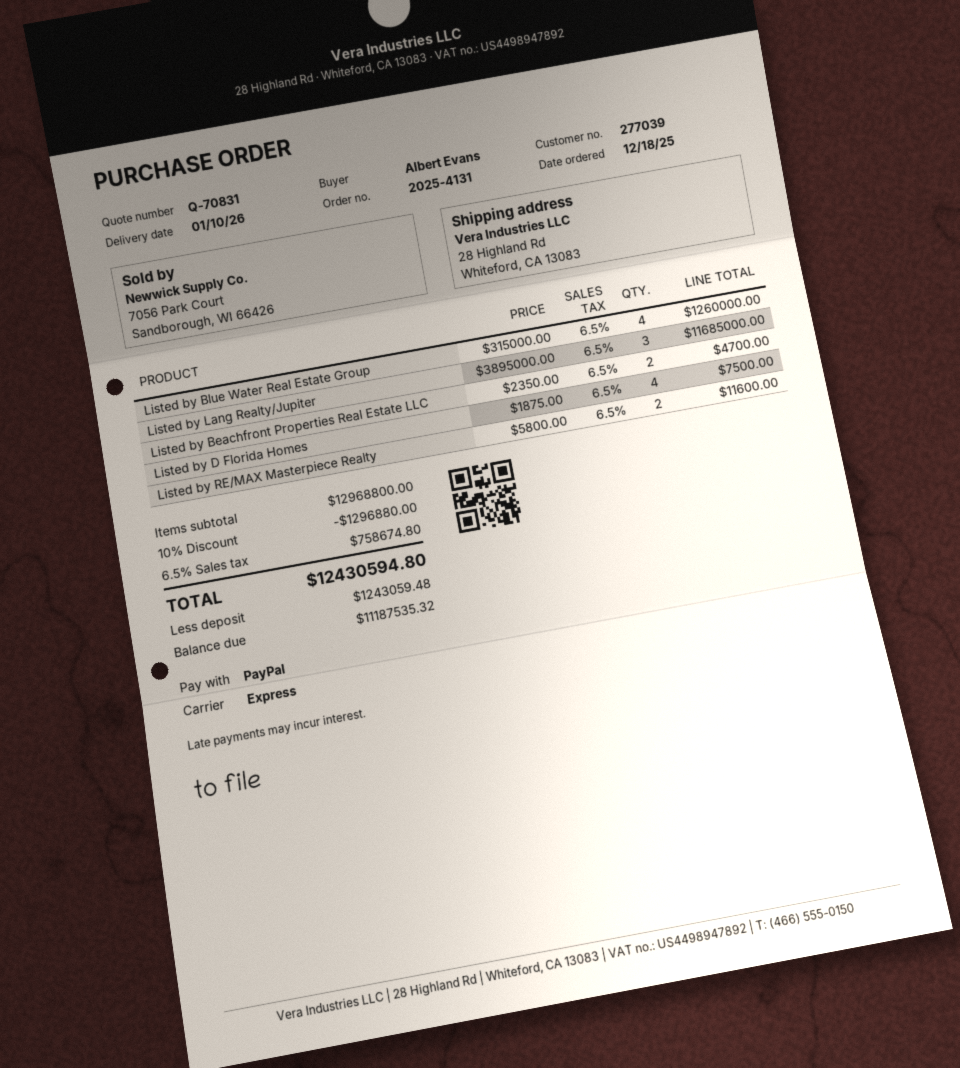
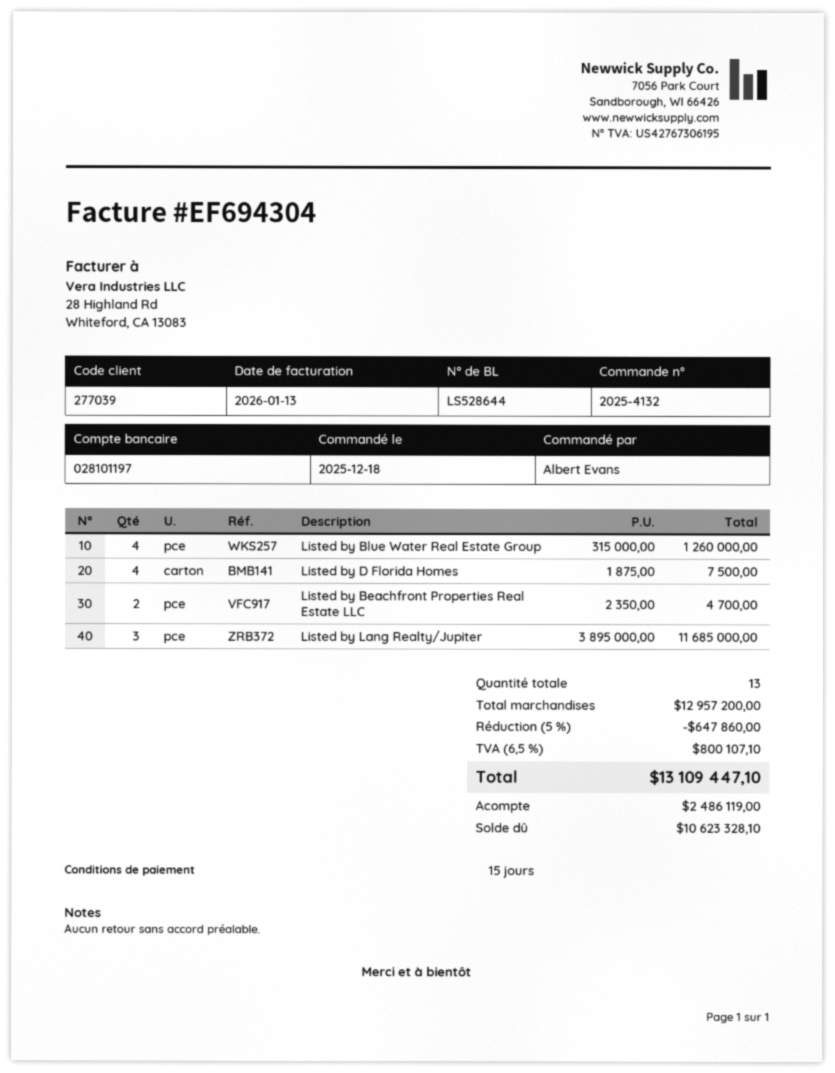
order number: 2025-4131 -> 2025-4132
Listed by RE/MAX Masterpiece Realty: 2 x 5800.00 = 11600.00 -> none
subtotal: 12968800.00 -> 12957200.00
discount: 10% = 1296880.00 -> 5% = 647860.00
tax: 6.5% = 758674.80 -> 6.5% = 800107.10
total: 12430594.80 -> 13109447.10
deposit: 1243059.48 -> 2486119.00
balance: 11187535.32 -> 10623328.10

